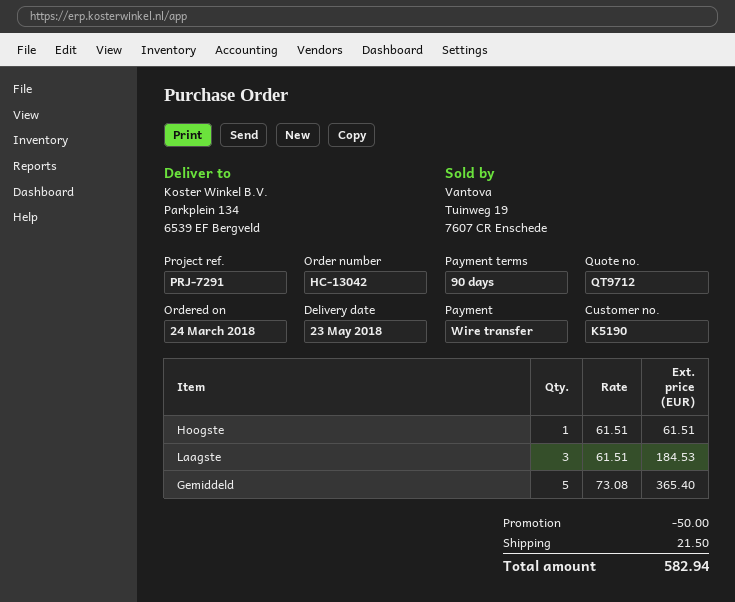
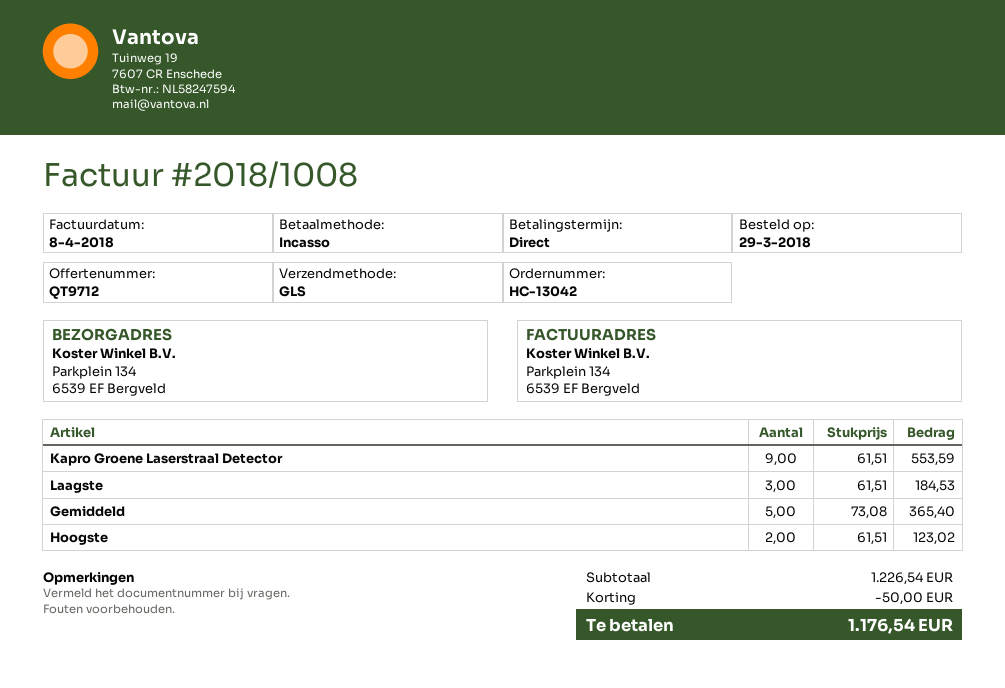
order date: 2018-03-24 -> 2018-03-29
payment terms: 90 days -> on receipt
payment method: bank transfer -> direct debit
Hoogste: 1 x 61.51 = 61.51 -> 2 x 61.51 = 123.02
Kapro Groene Laserstraal Detector: none -> 9 x 61.51 = 553.59
shipping: 21.50 -> none
total: 582.94 -> 1176.54

